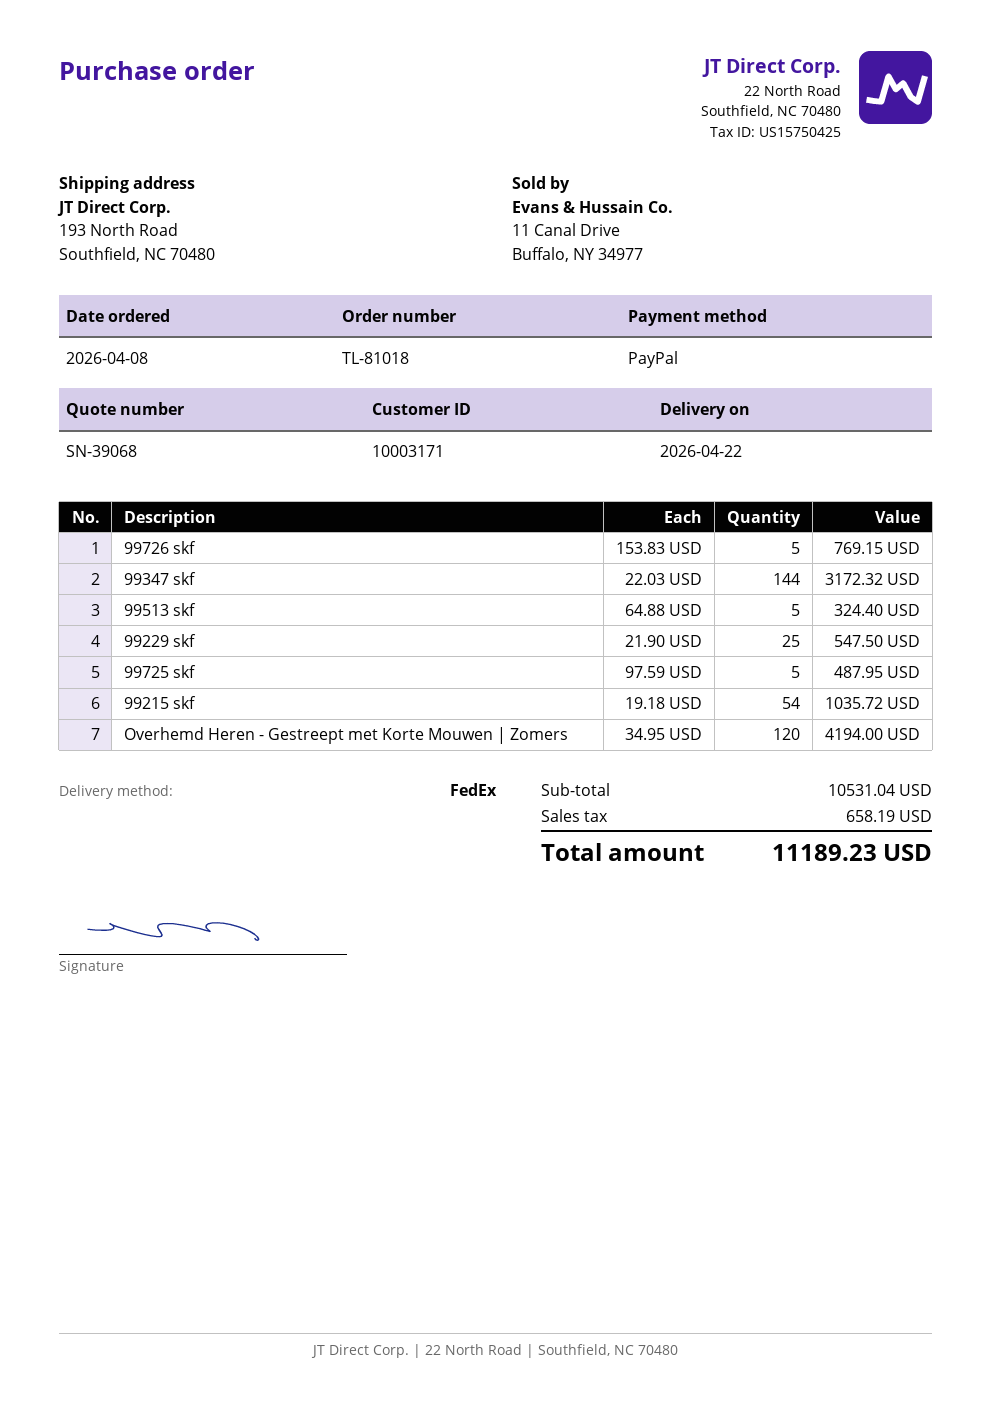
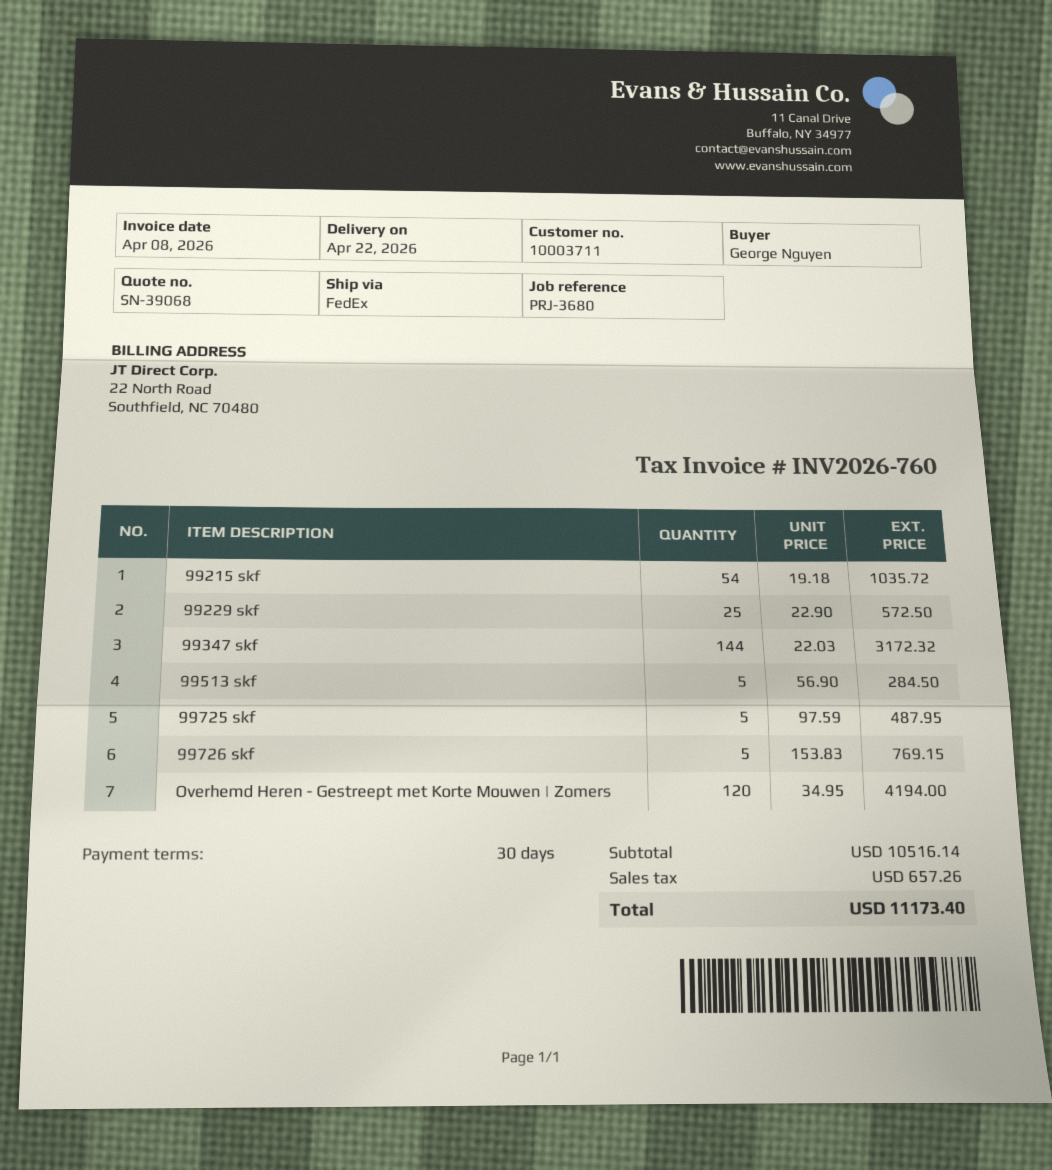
customer number: 10003171 -> 10003711
99513 skf: 5 x 64.88 = 324.40 -> 5 x 56.90 = 284.50
99229 skf: 25 x 21.90 = 547.50 -> 25 x 22.90 = 572.50
subtotal: 10531.04 -> 10516.14
tax: 658.19 -> 657.26
total: 11189.23 -> 11173.40

